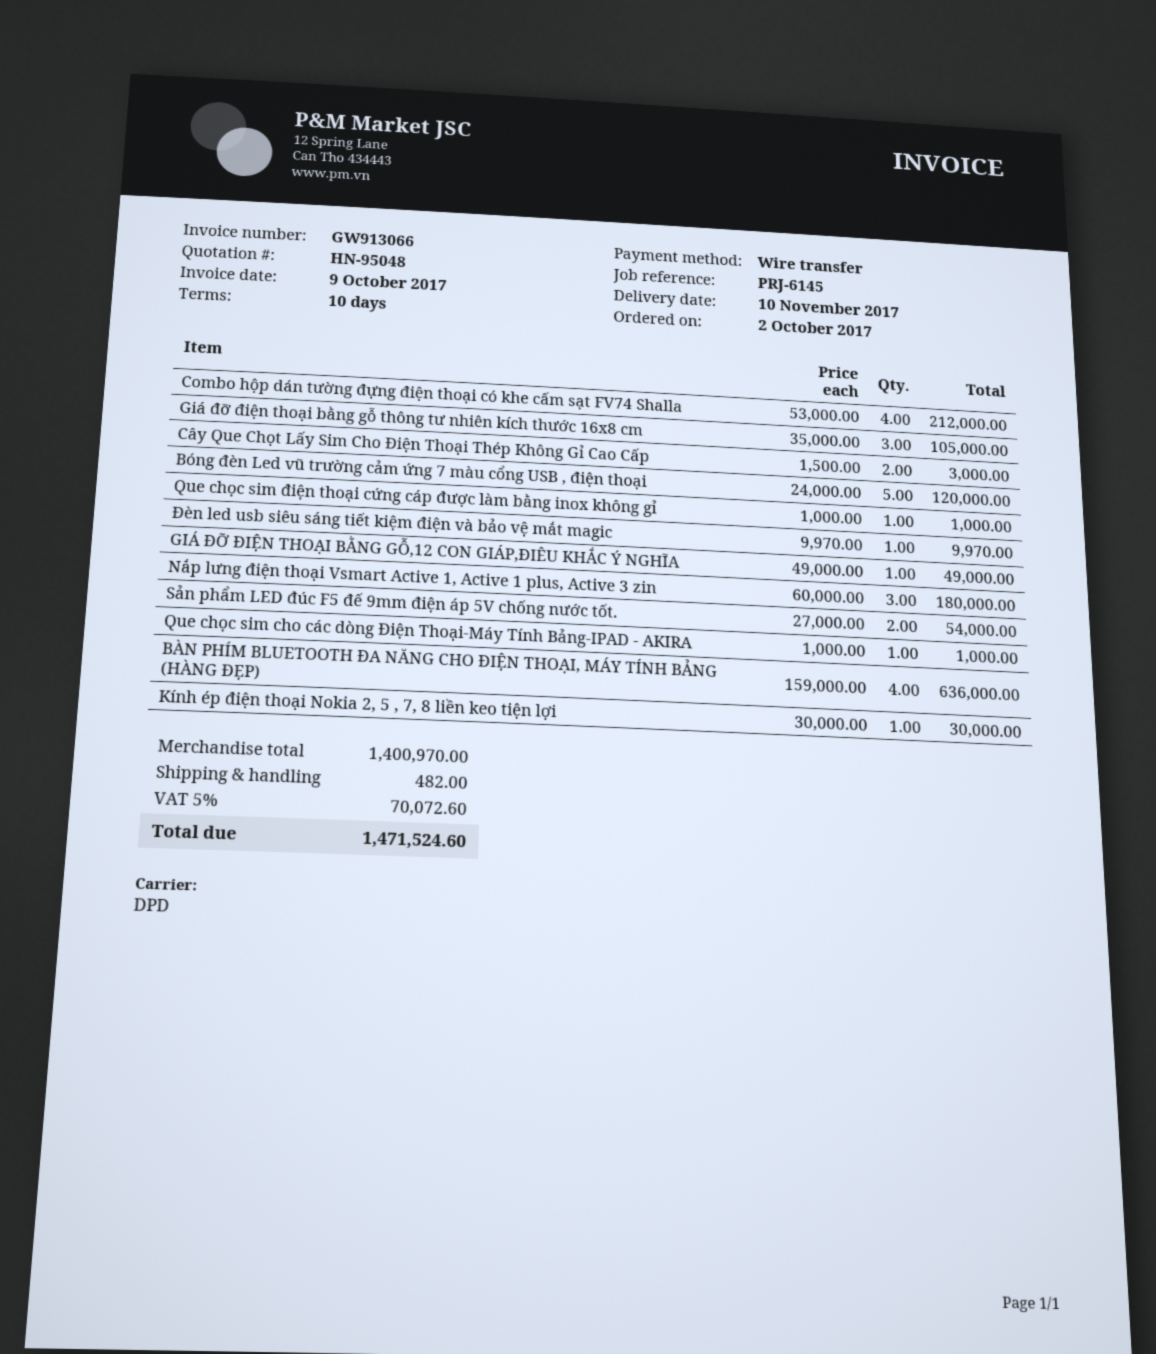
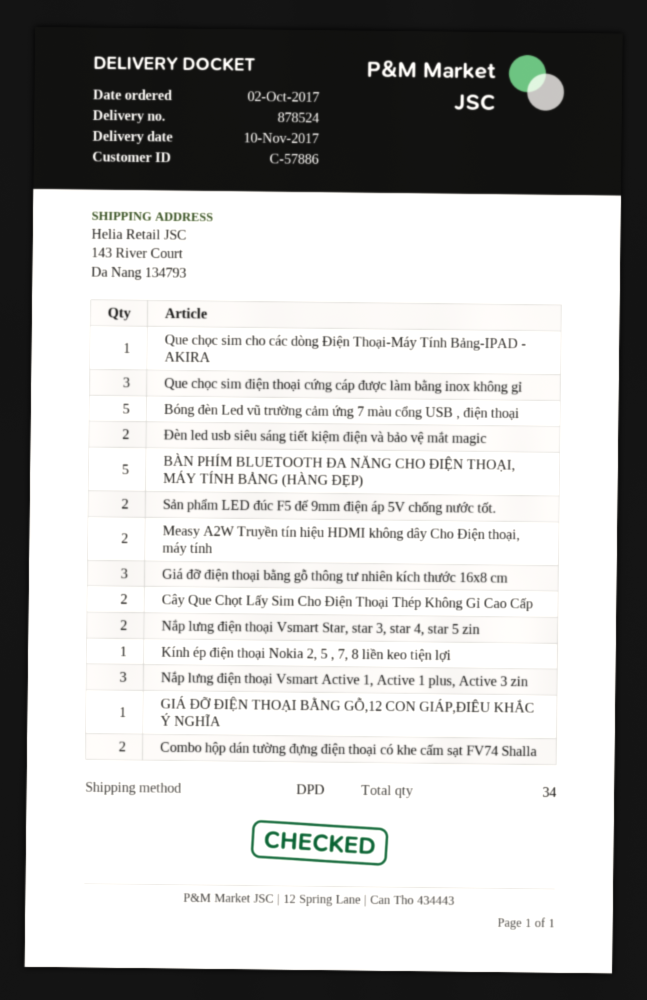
Combo hộp dán tường đựng điện thoại có khe cấm sạt FV74 Shalla: 4 -> 2
Que chọc sim điện thoại cứng cáp được làm bằng inox không gỉ: 1 -> 3
Đèn led usb siêu sáng tiết kiệm điện và bảo vệ mắt magic: 1 -> 2
BÀN PHÍM BLUETOOTH ĐA NĂNG CHO ĐIỆN THOẠI, MÁY TÍNH BẢNG (HÀNG ĐẸP): 4 -> 5
Measy A2W Truyền tín hiệu HDMI không dây Cho Điện thoại, máy tính: none -> 2
Nắp lưng điện thoại Vsmart Star, star 3, star 4, star 5 zin: none -> 2

